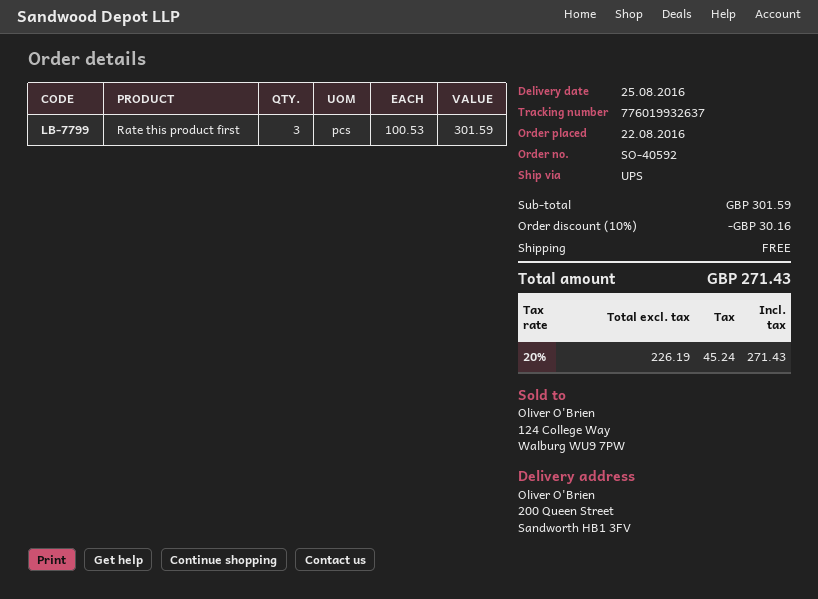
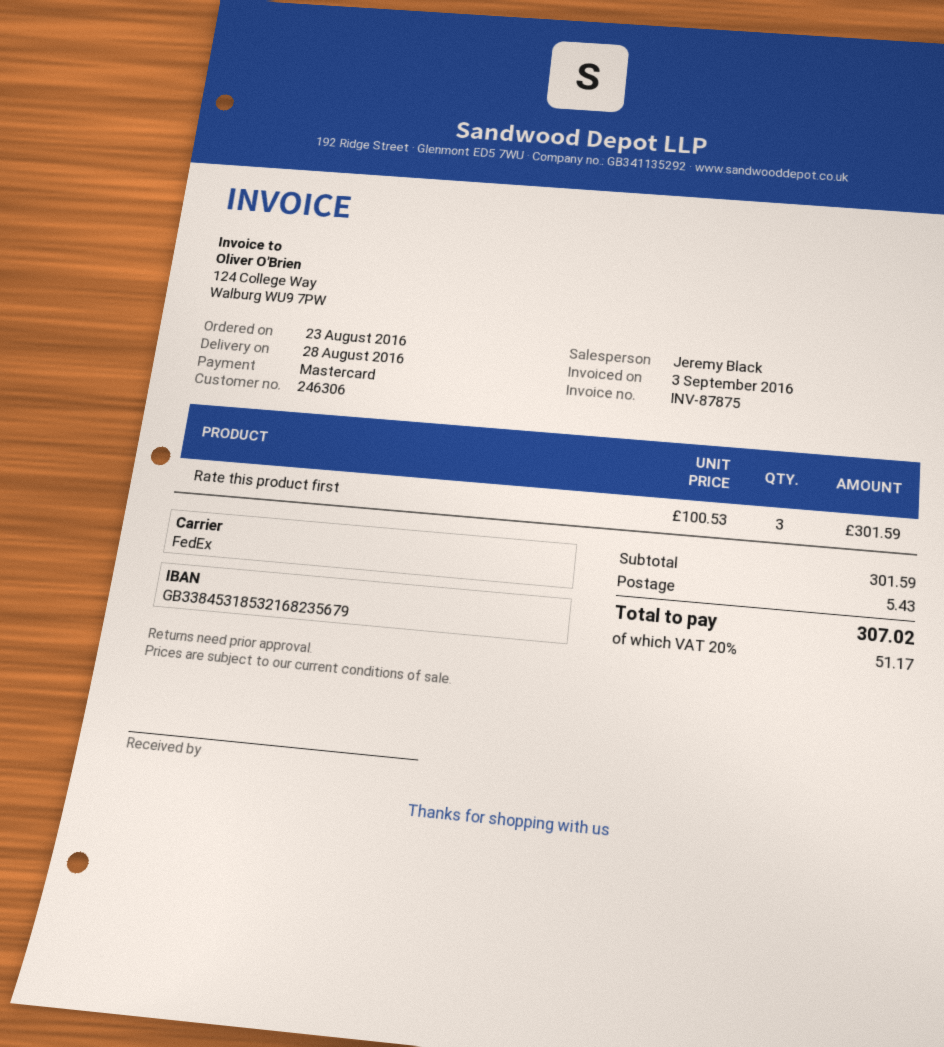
order date: 2016-08-22 -> 2016-08-23
delivery date: 2016-08-25 -> 2016-08-28
shipping method: UPS -> FedEx
discount: 10% = 30.16 -> none
shipping: 0.00 -> 5.43
tax: 20% = 45.24 -> 20% = 51.17
total: 271.43 -> 307.02

